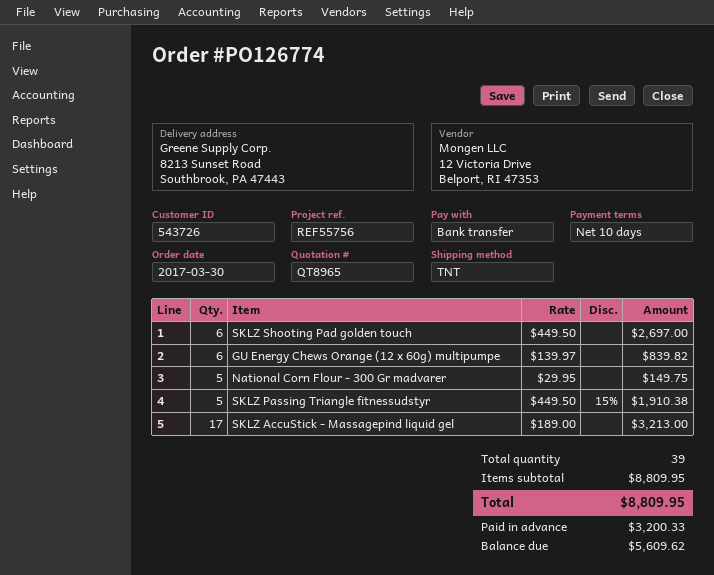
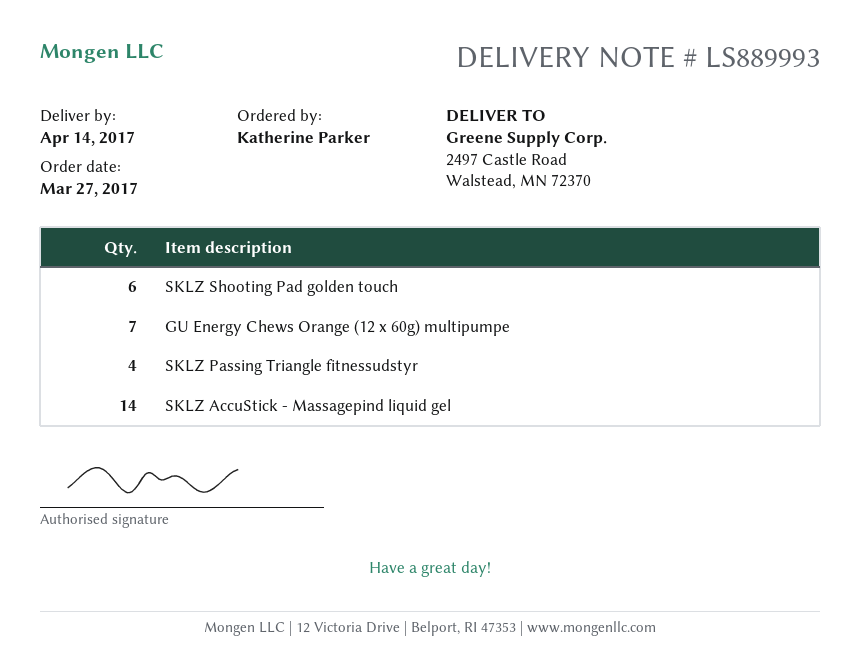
order date: 2017-03-30 -> 2017-03-27
ship to: 8213 Sunset Road, Southbrook, PA 47443 -> 2497 Castle Road, Walstead, MN 72370
GU Energy Chews Orange (12 x 60g) multipumpe: 6 -> 7
National Corn Flour - 300 Gr madvarer: 5 -> none
SKLZ Passing Triangle fitnessudstyr: 5 -> 4
SKLZ AccuStick - Massagepind liquid gel: 17 -> 14

